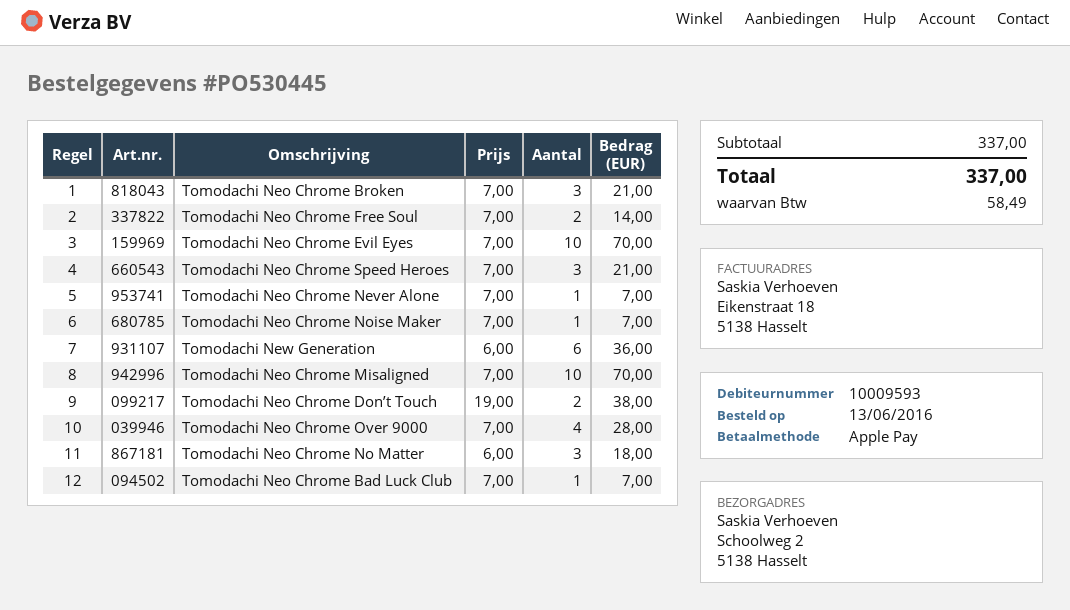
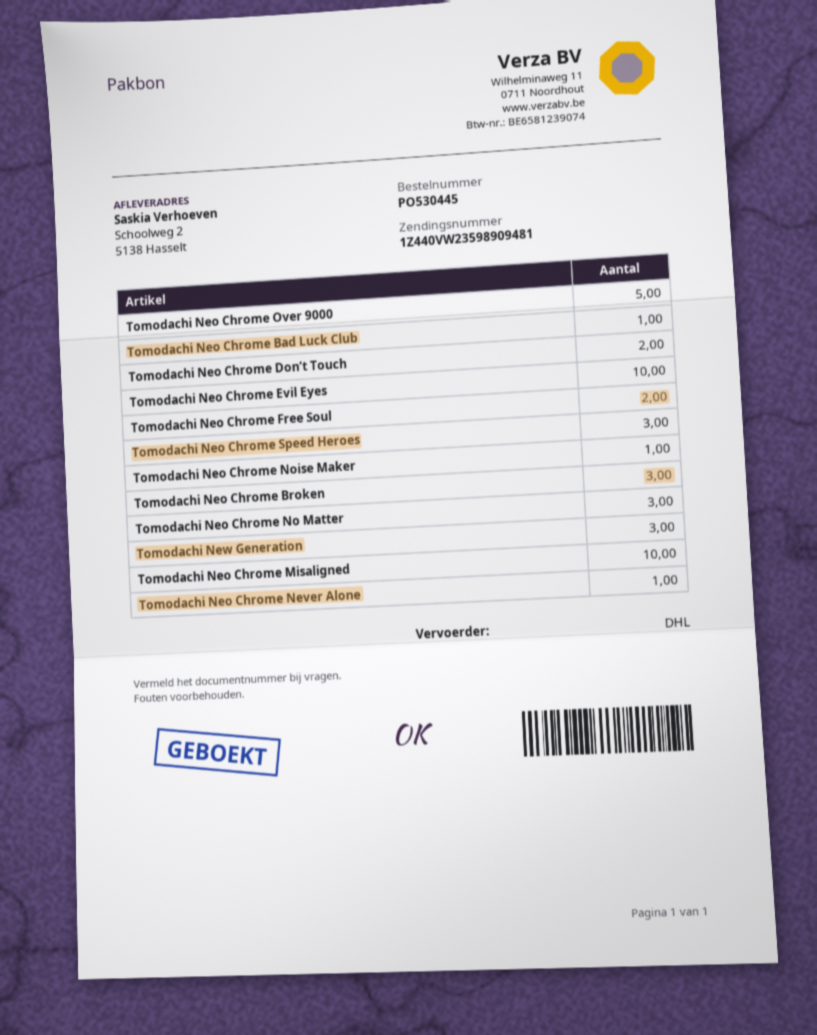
Tomodachi New Generation: 6 -> 3
Tomodachi Neo Chrome Over 9000: 4 -> 5

